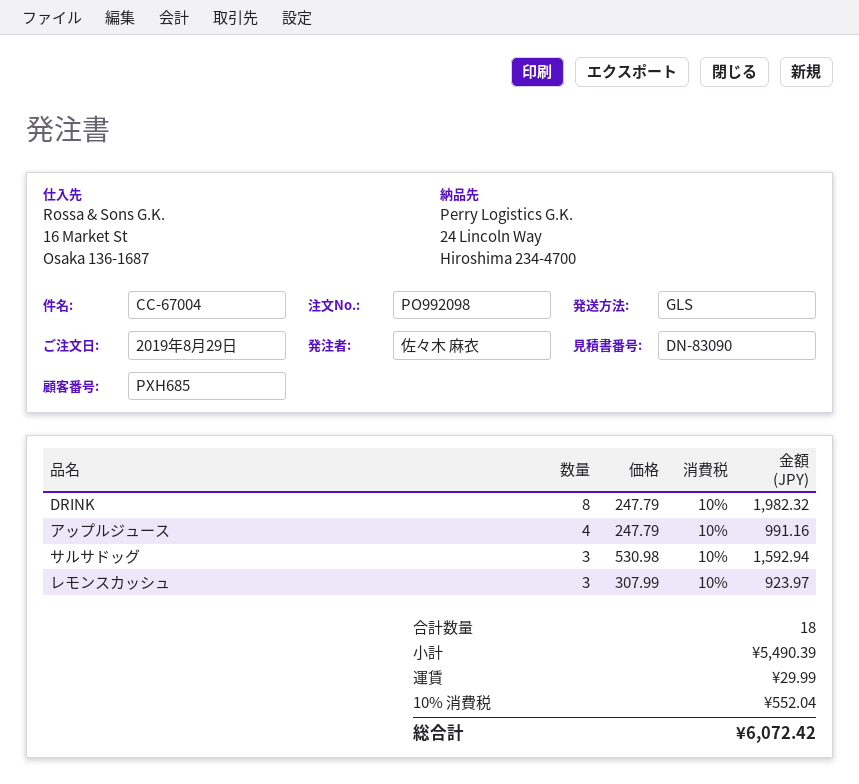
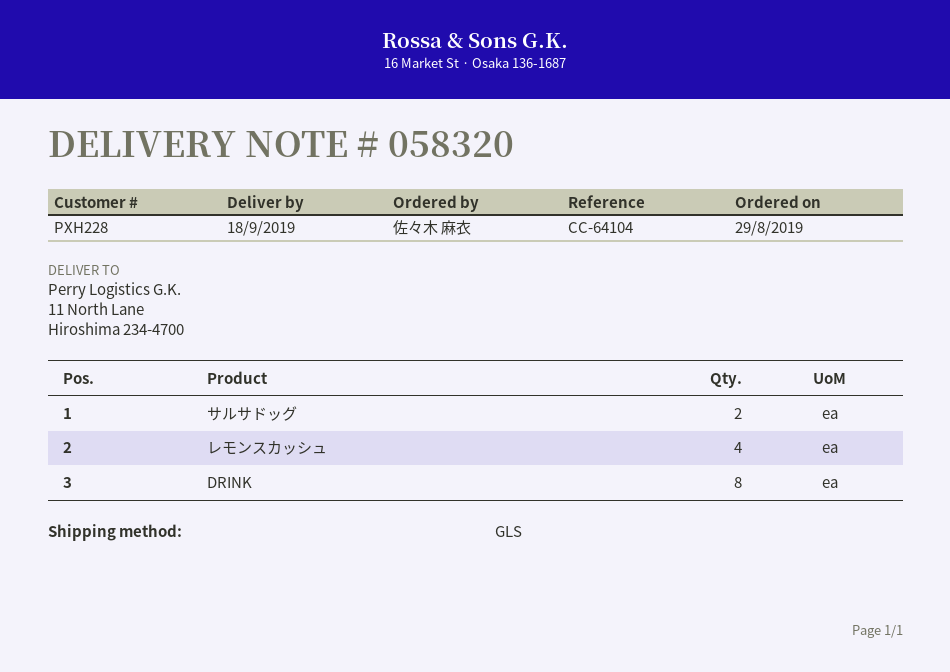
customer number: PXH685 -> PXH228
reference: CC-67004 -> CC-64104
ship to: 24 Lincoln Way, Hiroshima 234-4700 -> 11 North Lane, Hiroshima 234-4700
アップルジュース: 4 -> none
サルサドッグ: 3 -> 2
レモンスカッシュ: 3 -> 4

